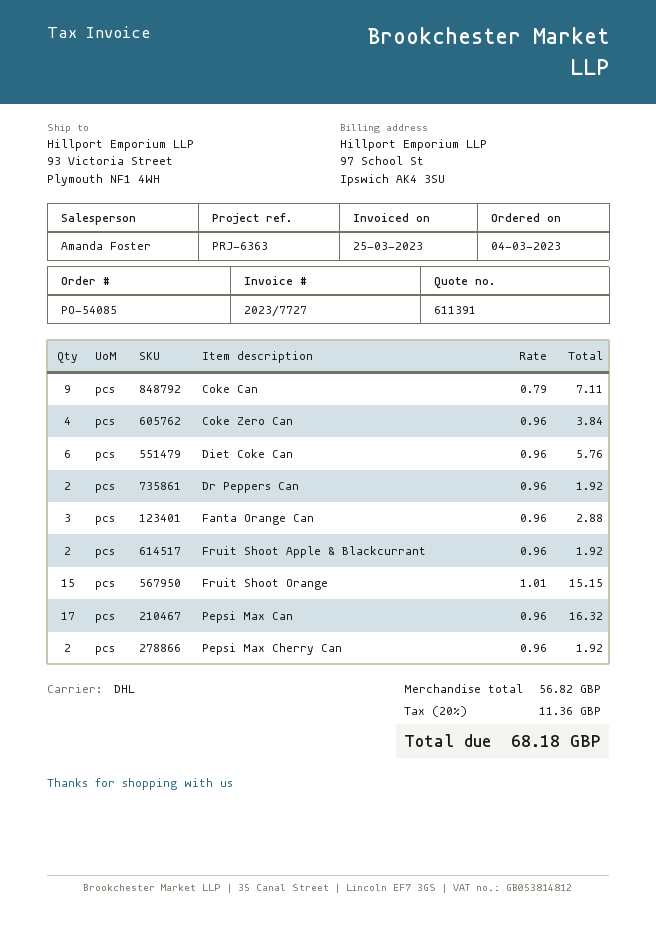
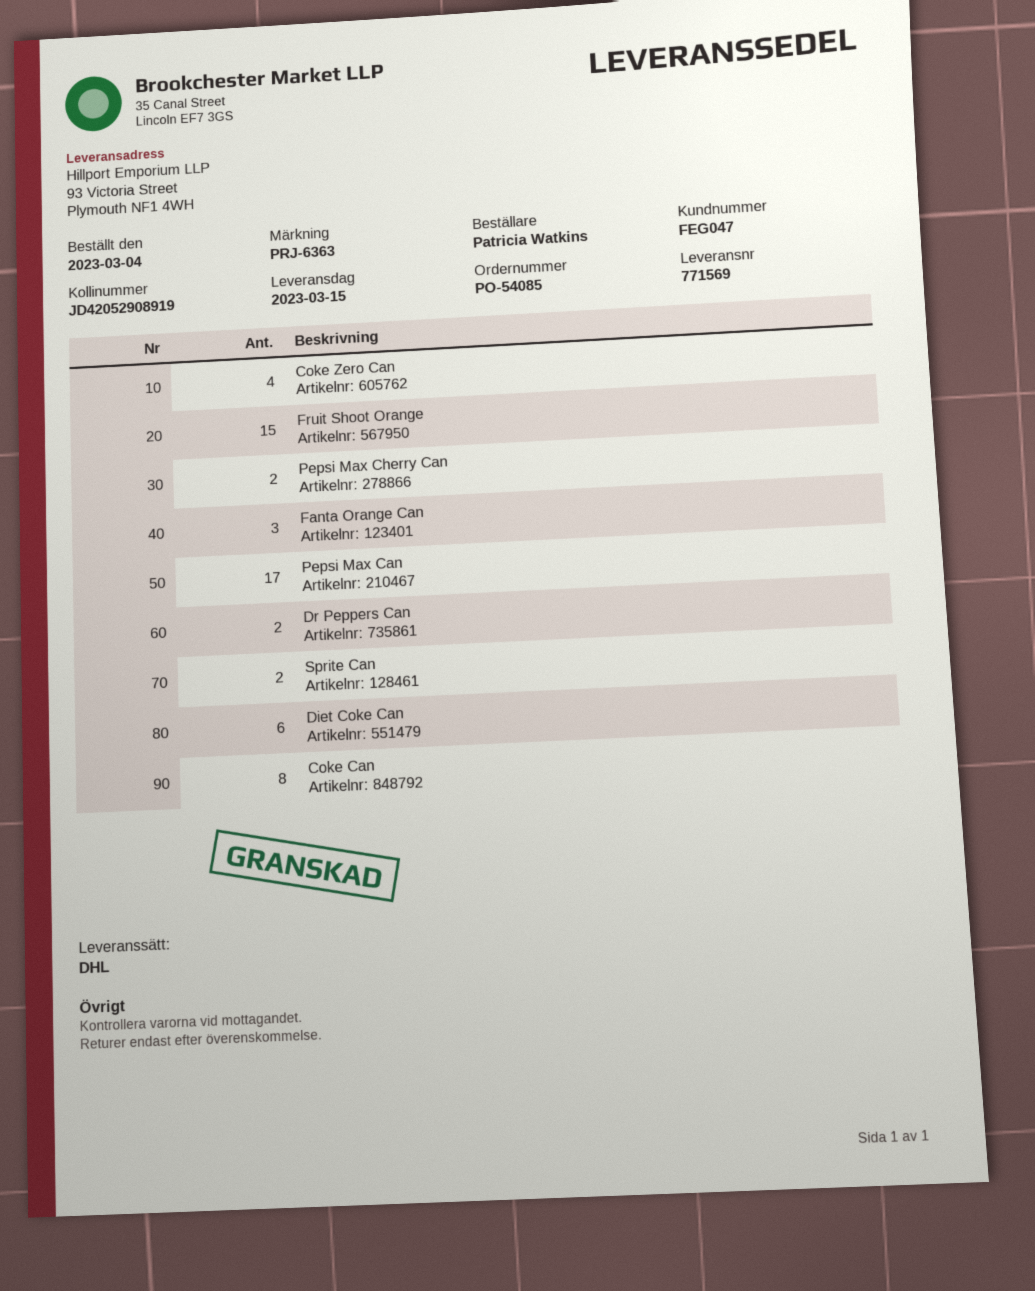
Coke Can: 9 -> 8
Fruit Shoot Apple & Blackcurrant: 2 -> none
Sprite Can: none -> 2

